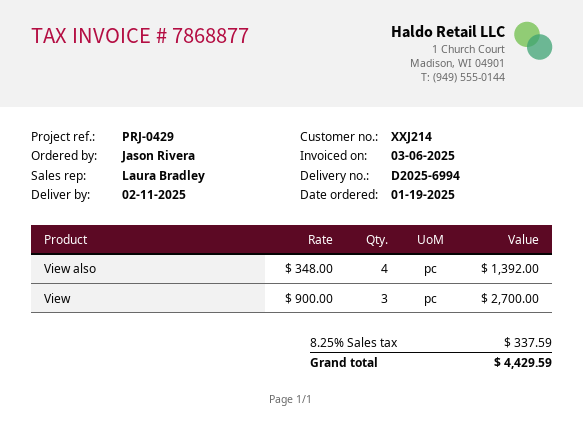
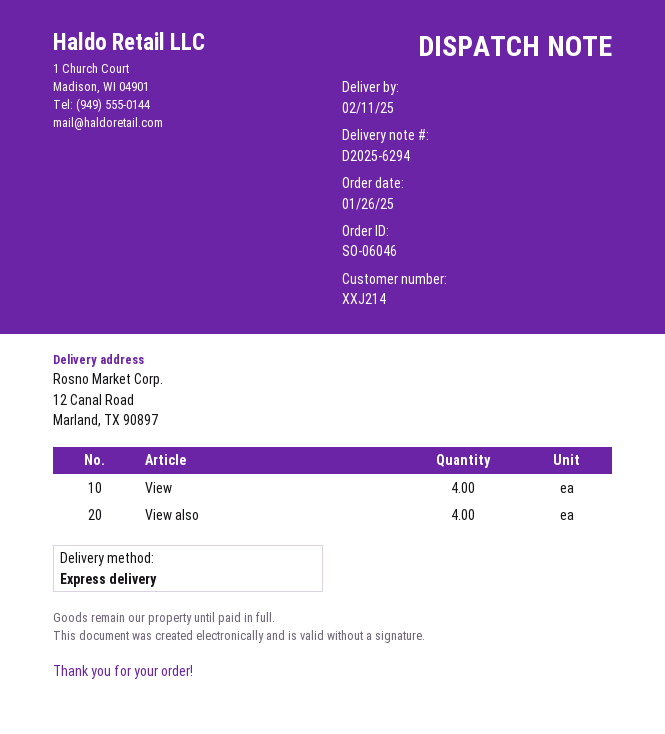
order date: 2025-01-19 -> 2025-01-26
delivery note number: D2025-6994 -> D2025-6294
View: 3 -> 4

